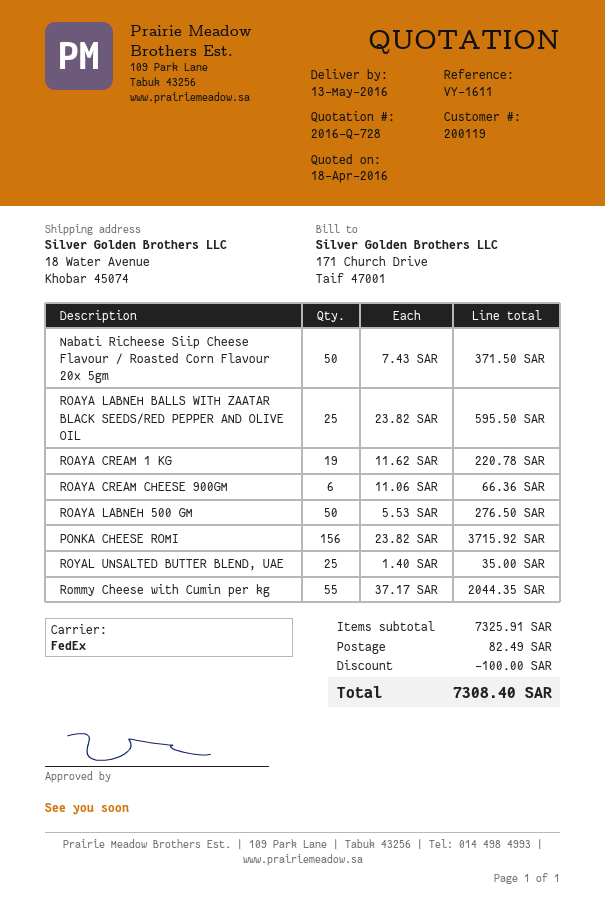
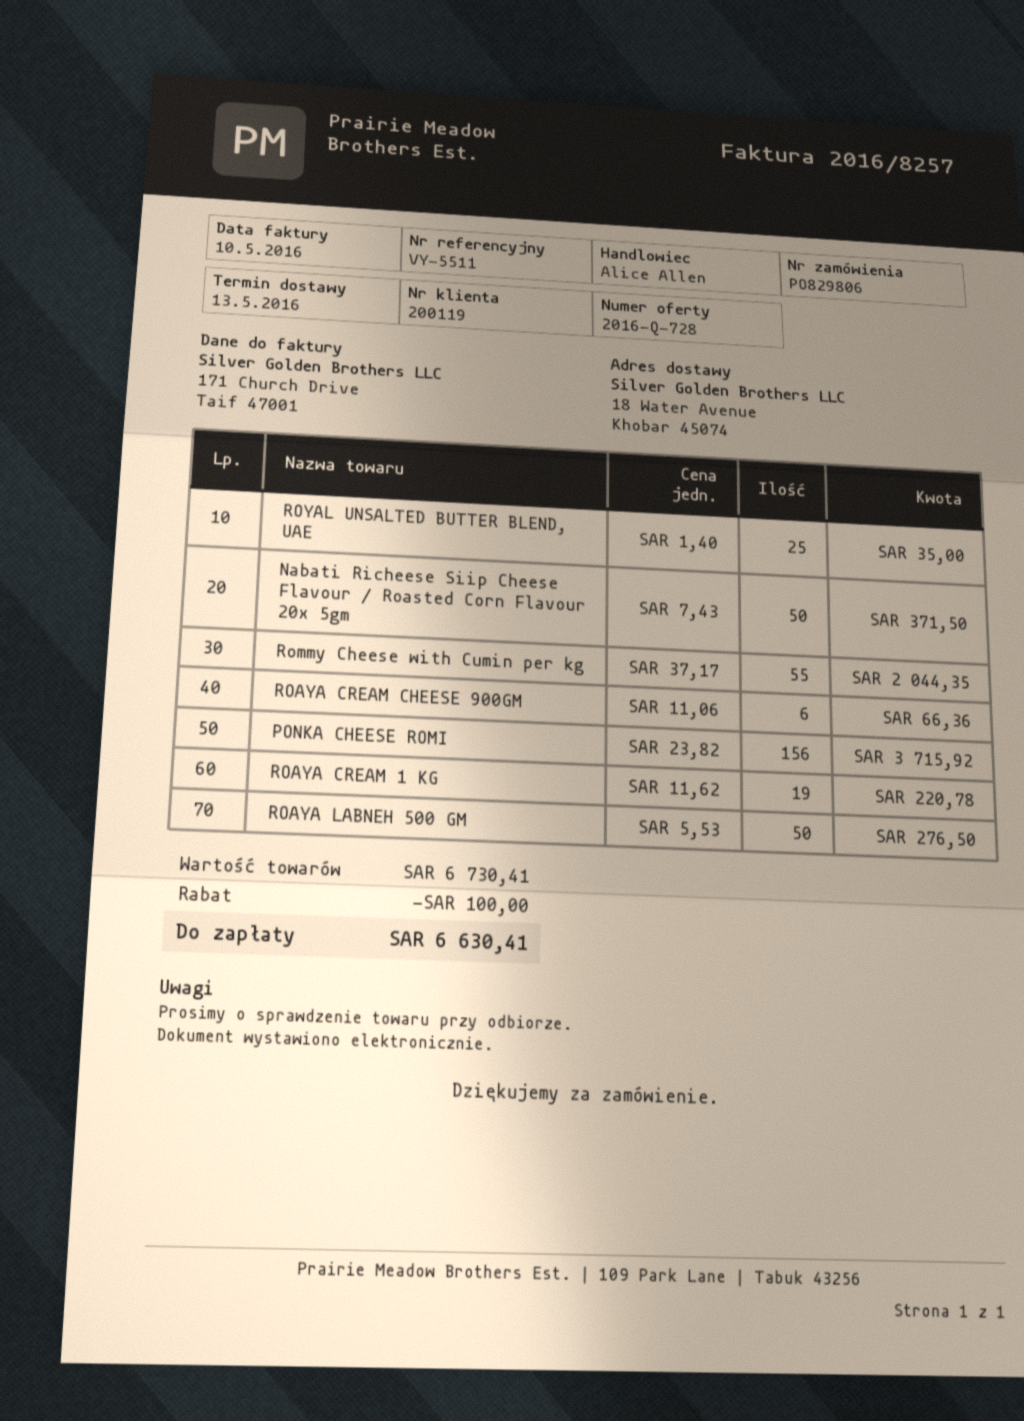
reference: VY-1611 -> VY-5511
ROAYA LABNEH BALLS WITH ZAATAR BLACK SEEDS/RED PEPPER AND OLIVE OIL: 25 x 23.82 = 595.50 -> none
subtotal: 7325.91 -> 6730.41
shipping: 82.49 -> none
total: 7308.40 -> 6630.41

